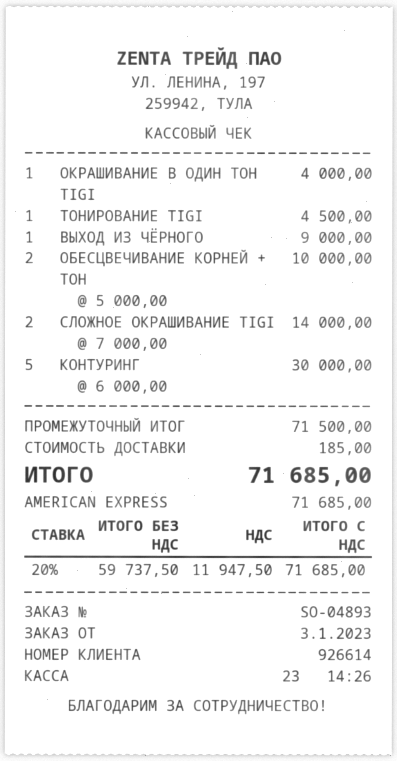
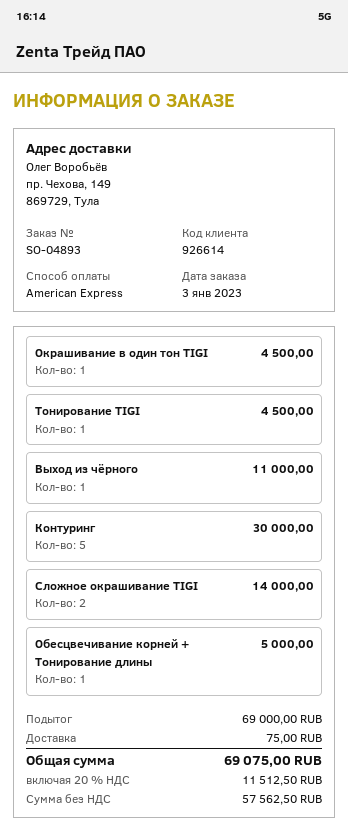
ОКРАШИВАНИЕ В ОДИН ТОН TIGI: 1 for 4000.00 -> 1 for 4500.00
ВЫХОД ИЗ ЧЁРНОГО: 1 for 9000.00 -> 1 for 11000.00
ОБЕСЦВЕЧИВАНИЕ КОРНЕЙ + ТОН: 2 for 10000.00 -> 1 for 5000.00
subtotal: 71500.00 -> 69000.00
shipping: 185.00 -> 75.00
net: 59737.50 -> 57562.50
tax: 20% = 11947.50 -> 20% = 11512.50
total: 71685.00 -> 69075.00

